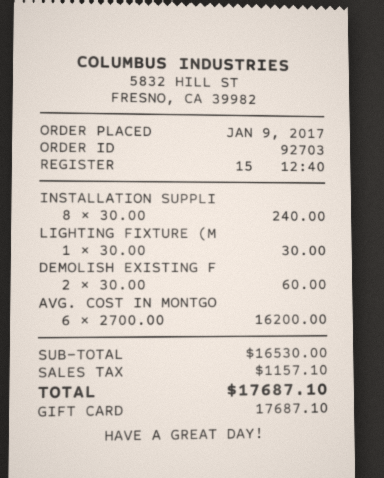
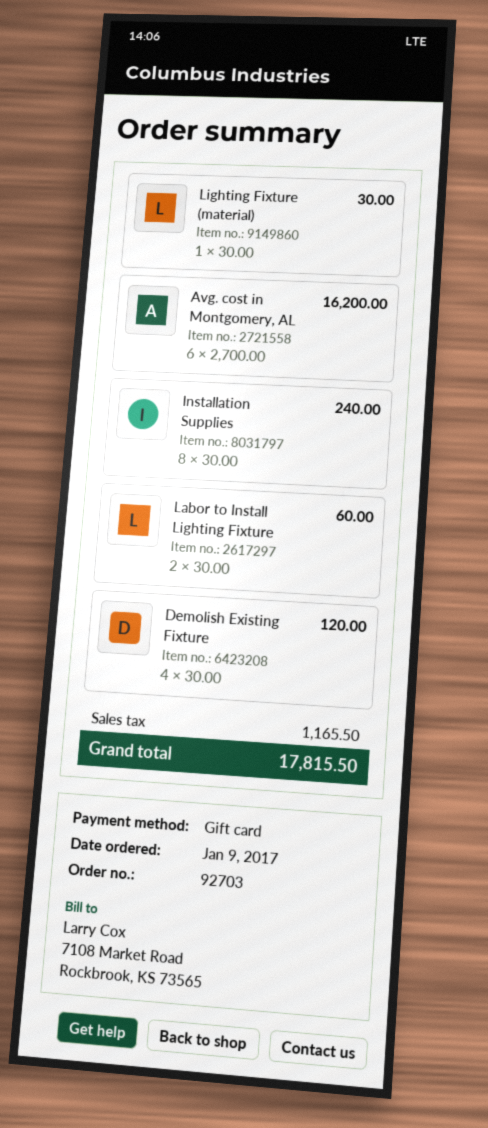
DEMOLISH EXISTING F: 2 x 30.00 = 60.00 -> 4 x 30.00 = 120.00
Labor to Install Lighting Fixture: none -> 2 x 30.00 = 60.00
tax: 1157.10 -> 1165.50
total: 17687.10 -> 17815.50

